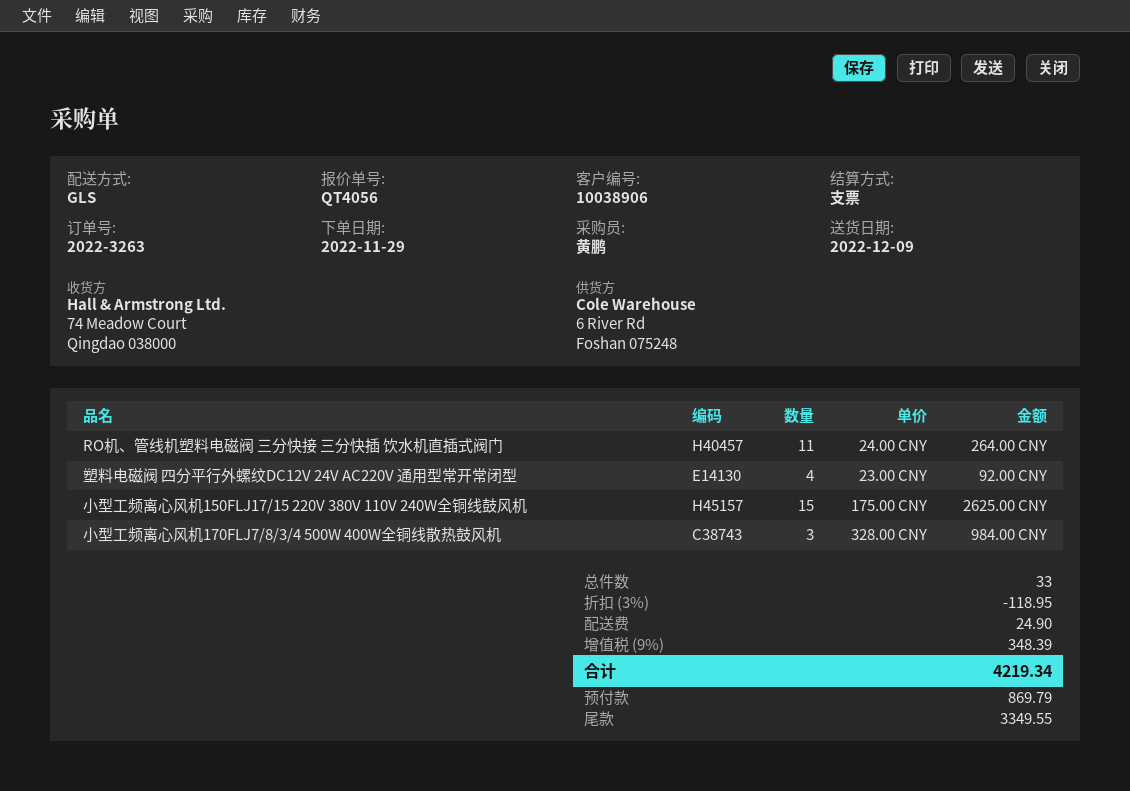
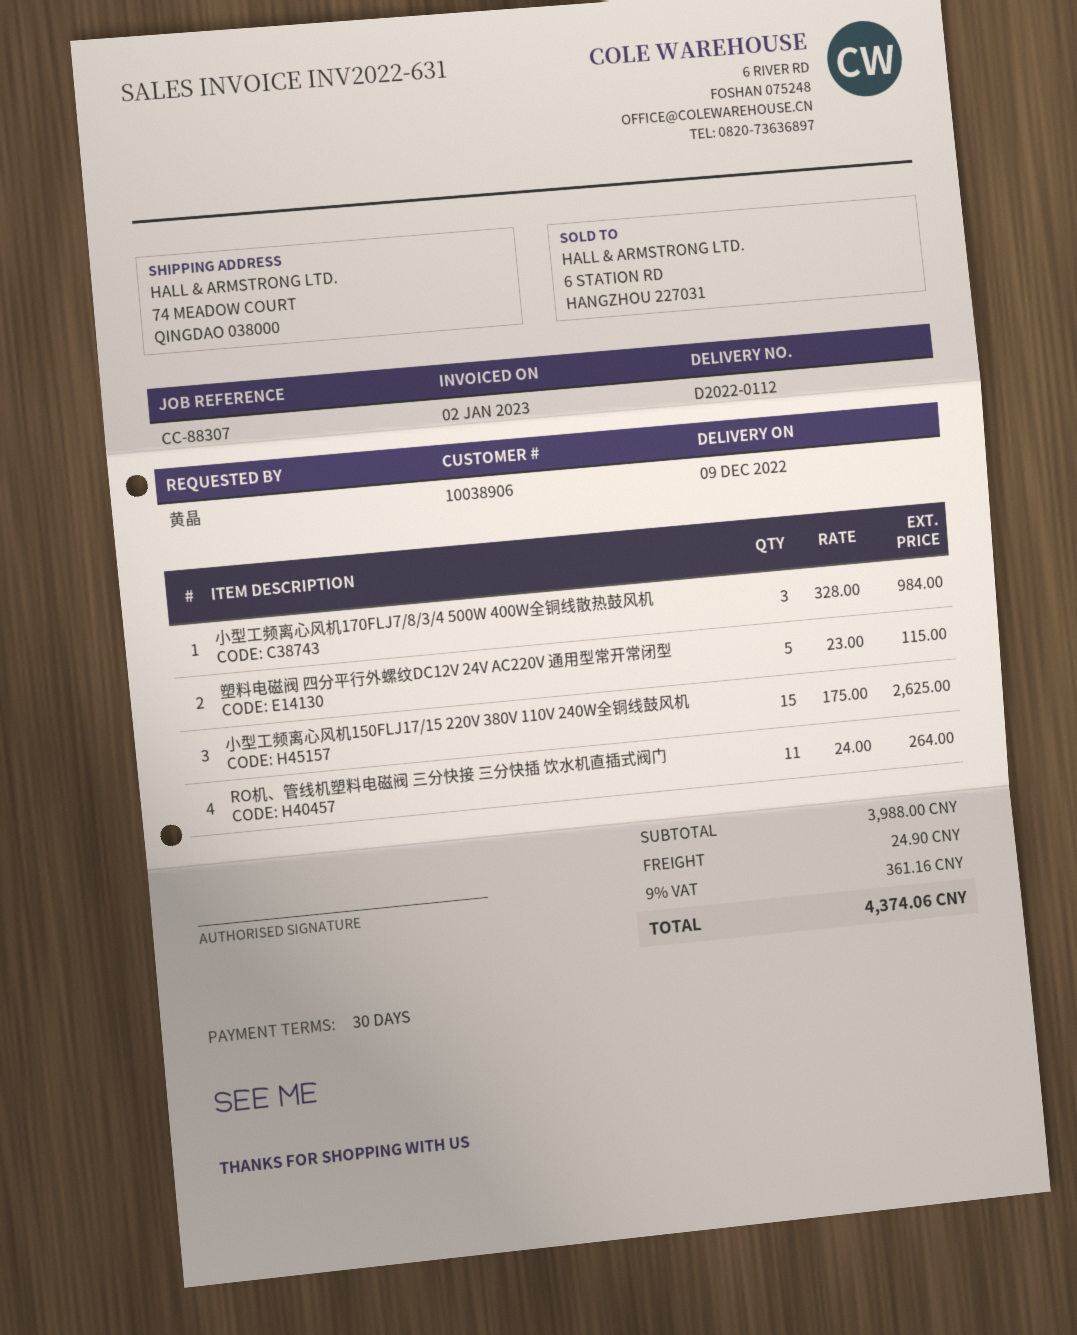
ordered by: 黄鹏 -> 黄晶
塑料电磁阀 四分平行外螺纹DC12V 24V AC220V 通用型常开常闭型: 4 x 23.00 = 92.00 -> 5 x 23.00 = 115.00
discount: 3% = 118.95 -> none
tax: 9% = 348.39 -> 9% = 361.16
total: 4219.34 -> 4374.06

